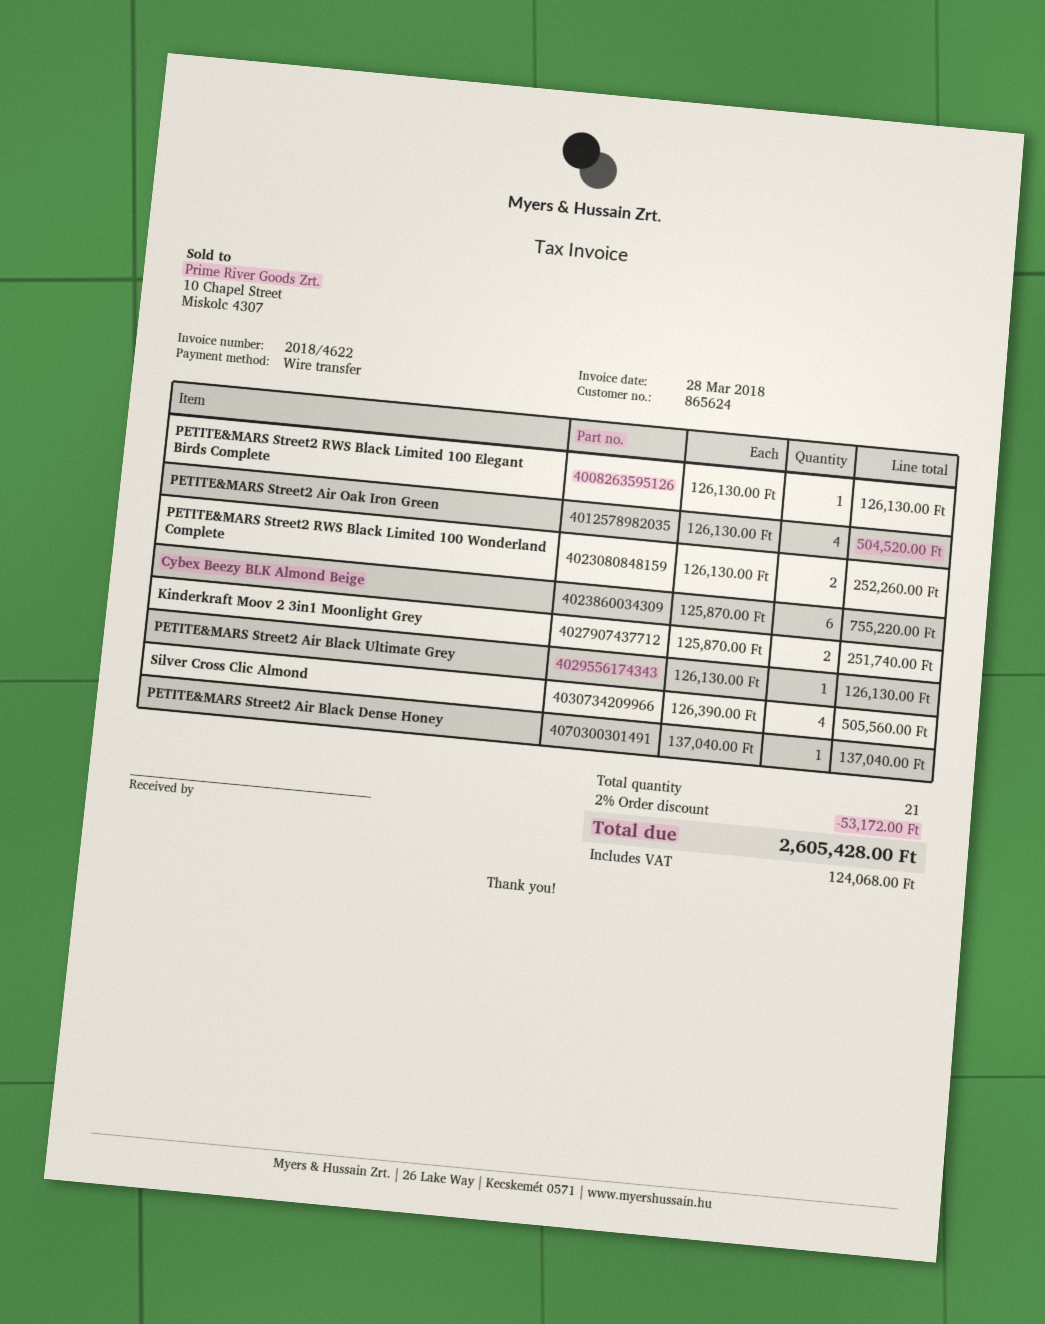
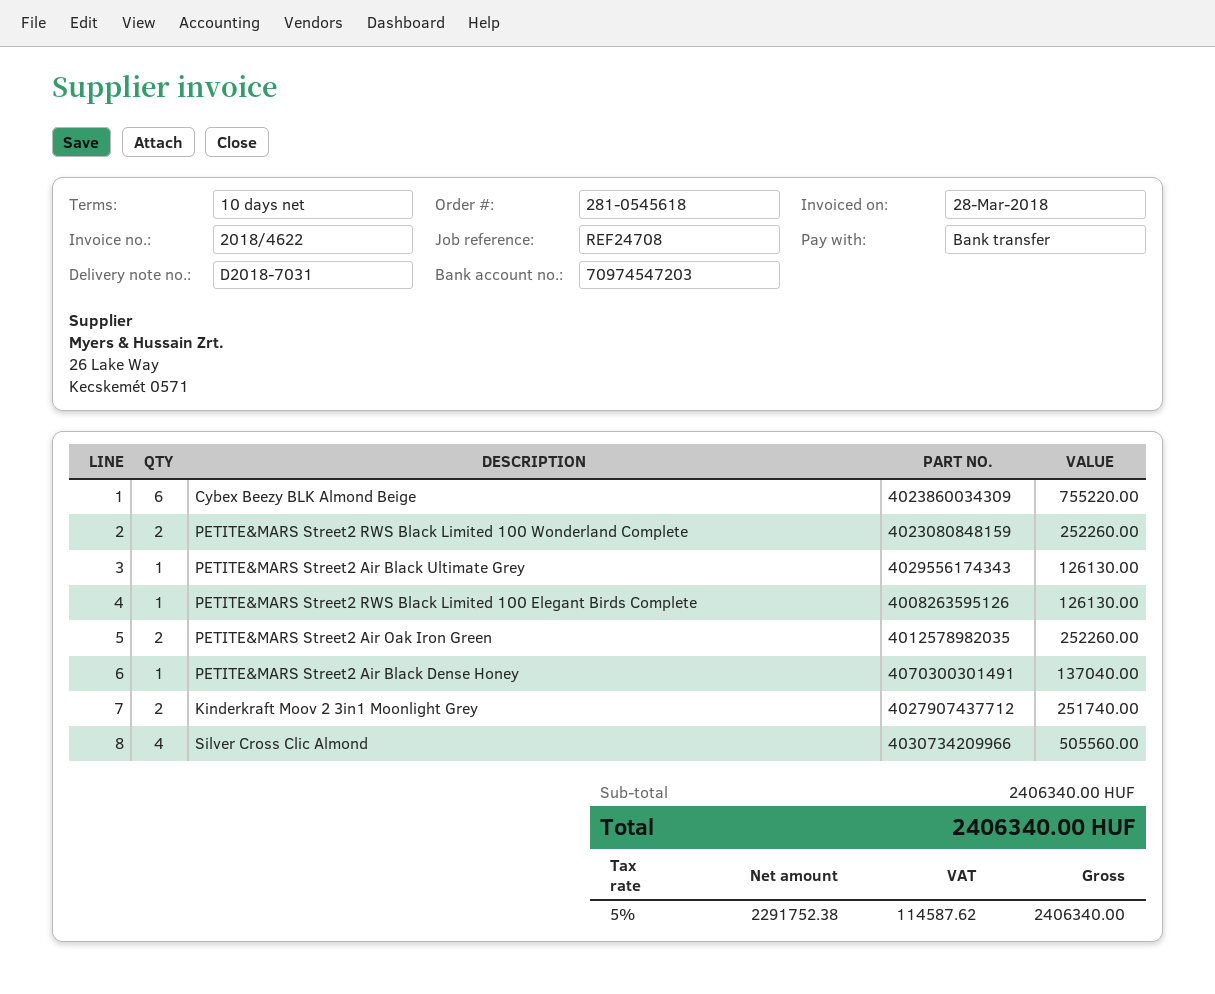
PETITE&MARS Street2 Air Oak Iron Green: 4 for 504520.00 -> 2 for 252260.00
discount: 2% = 53172.00 -> none
tax: 124068.00 -> 114587.62
total: 2605428.00 -> 2406340.00

